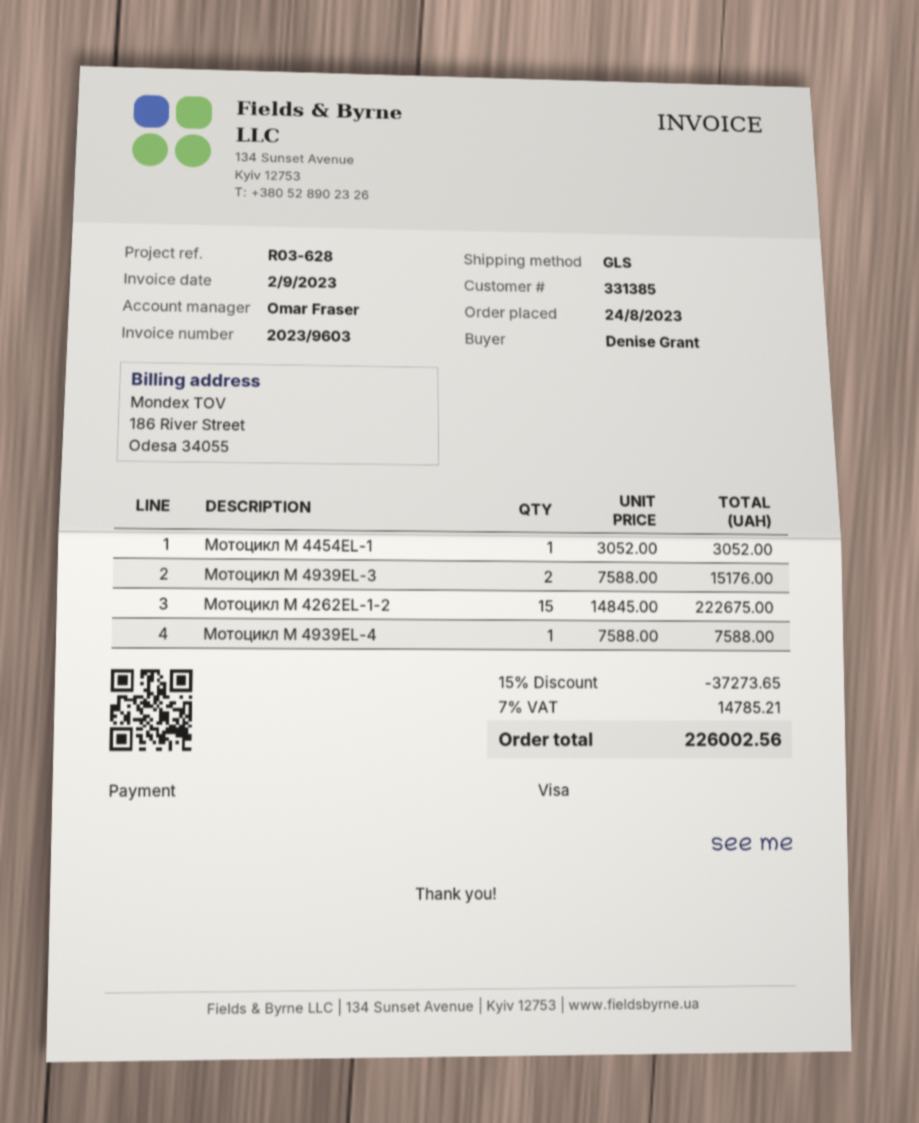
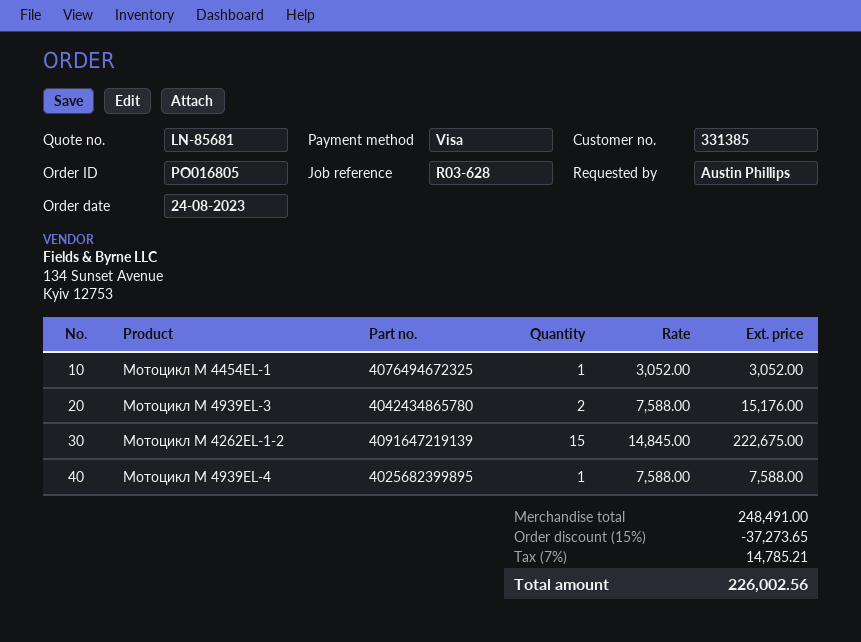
ordered by: Denise Grant -> Austin Phillips

